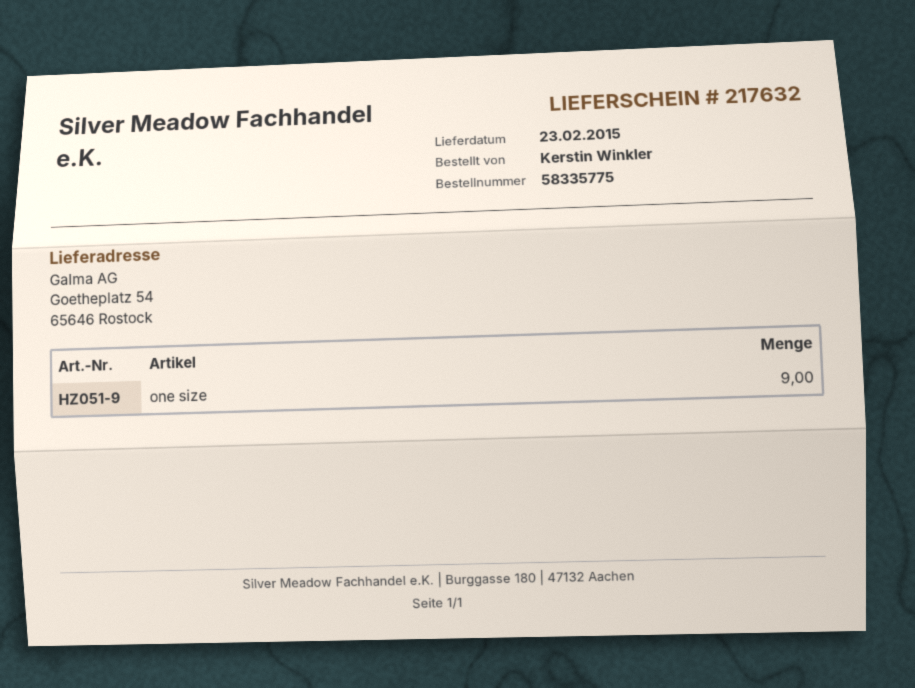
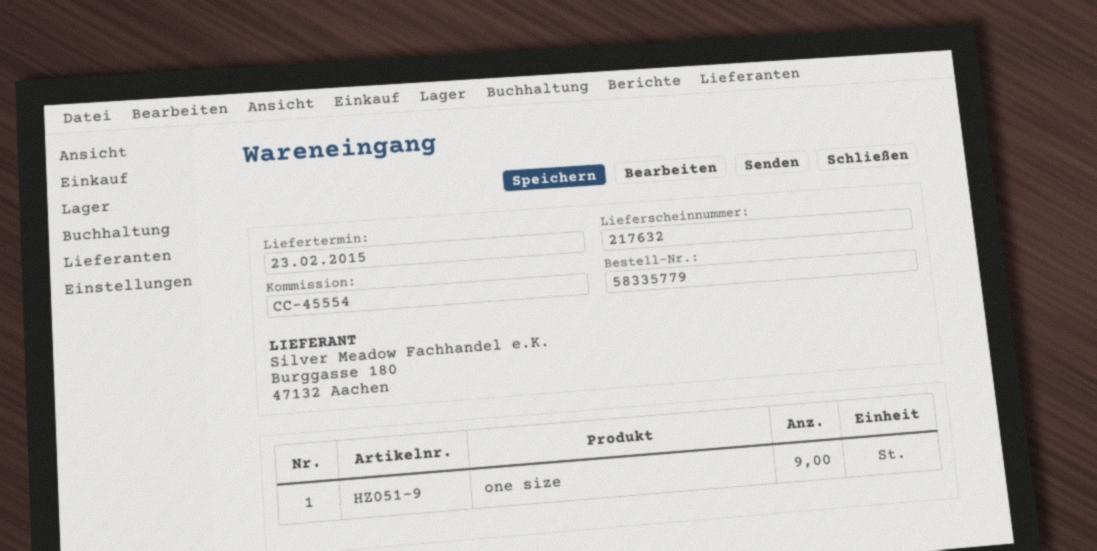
order number: 58335775 -> 58335779

